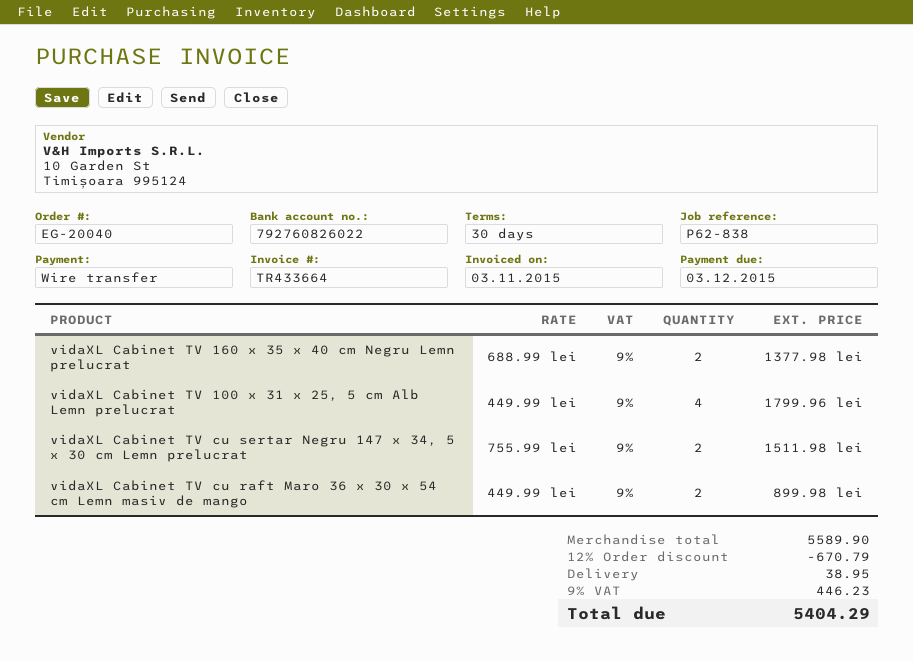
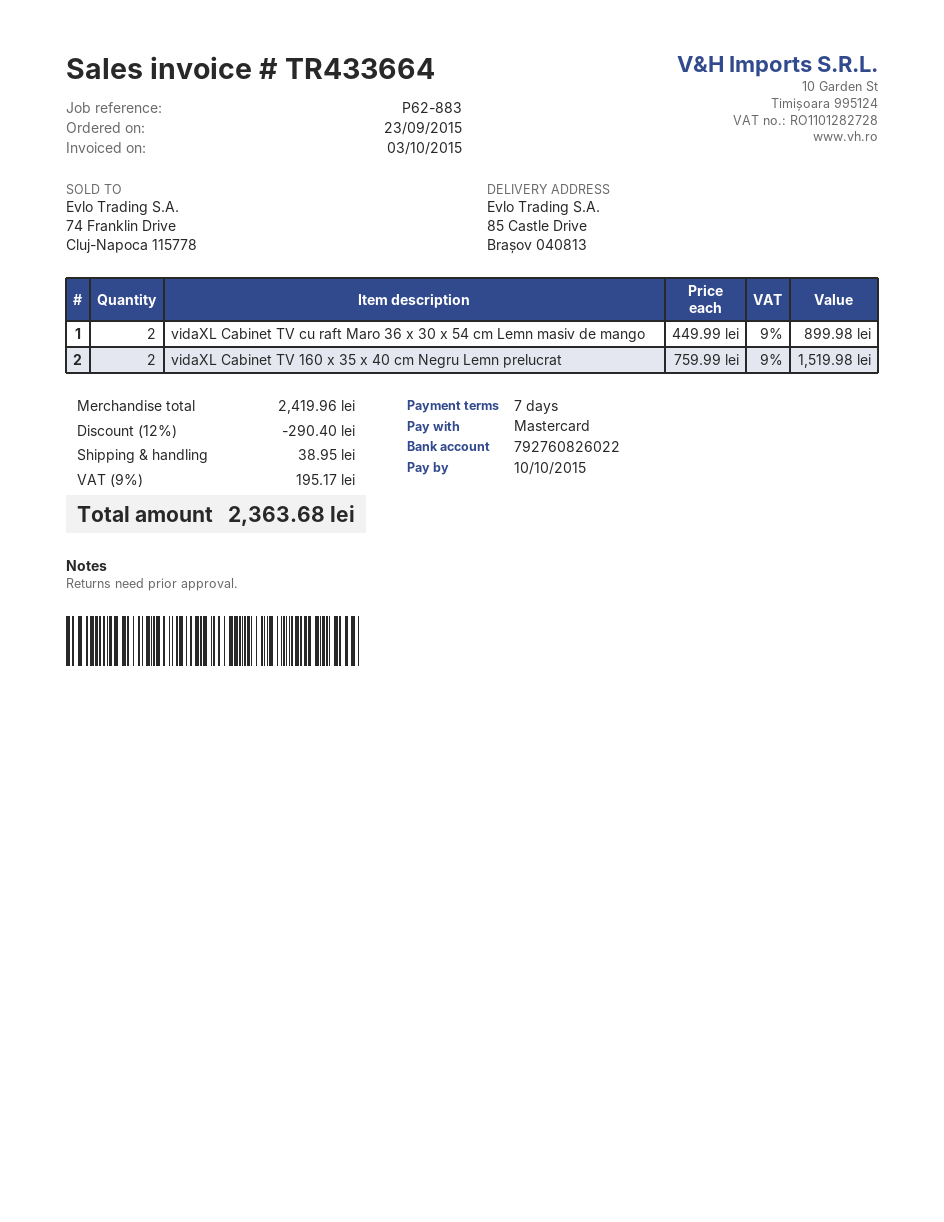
invoice date: 2015-11-03 -> 2015-10-03
payment terms: 30 days -> 7 days
due date: 2015-12-03 -> 2015-10-10
reference: P62-838 -> P62-883
payment method: bank transfer -> Mastercard
vidaXL Cabinet TV 160 x 35 x 40 cm Negru Lemn prelucrat: 2 x 688.99 = 1377.98 -> 2 x 759.99 = 1519.98
vidaXL Cabinet TV 100 x 31 x 25, 5 cm Alb Lemn prelucrat: 4 x 449.99 = 1799.96 -> none
vidaXL Cabinet TV cu sertar Negru 147 x 34, 5 x 30 cm Lemn prelucrat: 2 x 755.99 = 1511.98 -> none
subtotal: 5589.90 -> 2419.96
discount: 12% = 670.79 -> 12% = 290.40
tax: 9% = 446.23 -> 9% = 195.17
total: 5404.29 -> 2363.68

